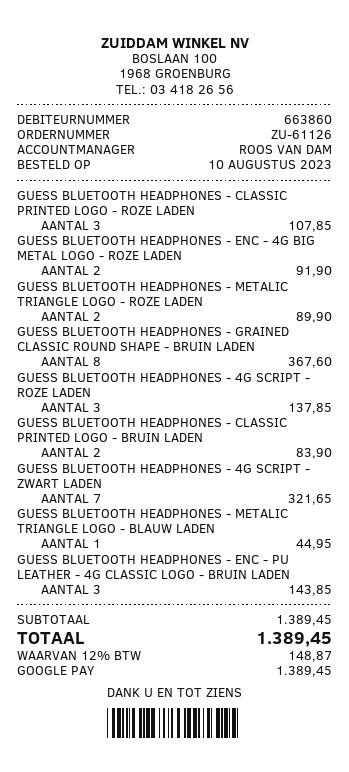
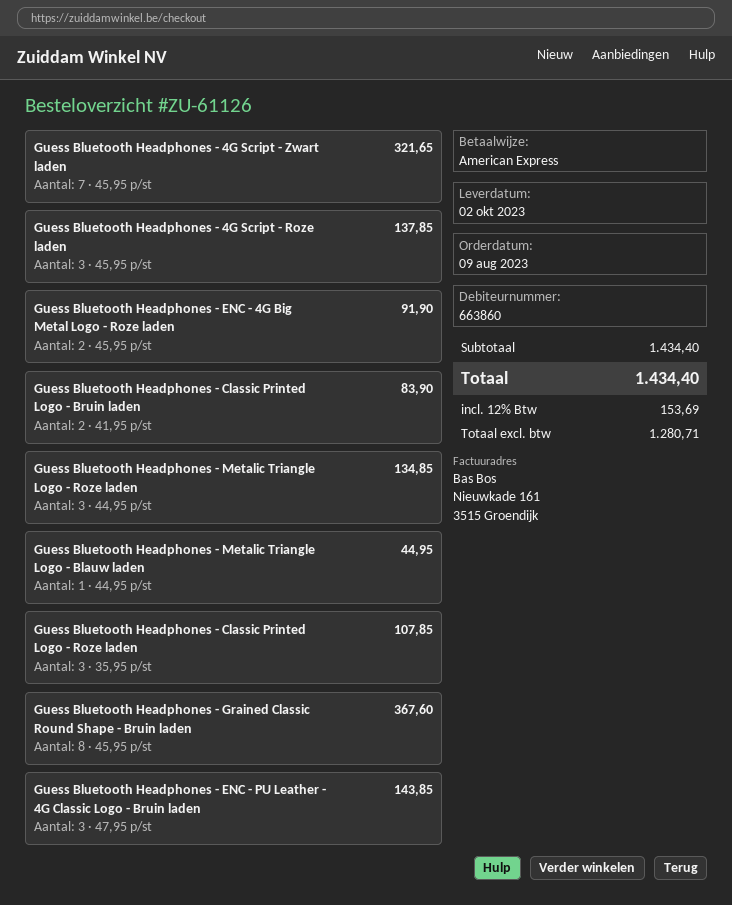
order date: 2023-08-10 -> 2023-08-09
payment method: Google Pay -> American Express
GUESS BLUETOOTH HEADPHONES - METALIC TRIANGLE LOGO - ROZE LADEN: 2 for 89.90 -> 3 for 134.85
subtotal: 1389.45 -> 1434.40
tax: 12% = 148.87 -> 12% = 153.69
total: 1389.45 -> 1434.40

